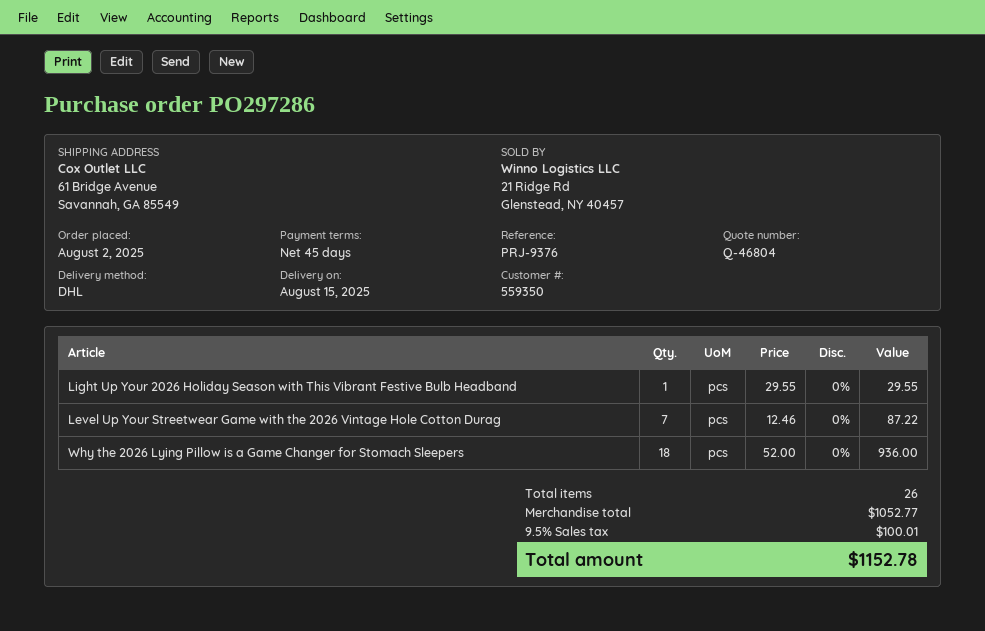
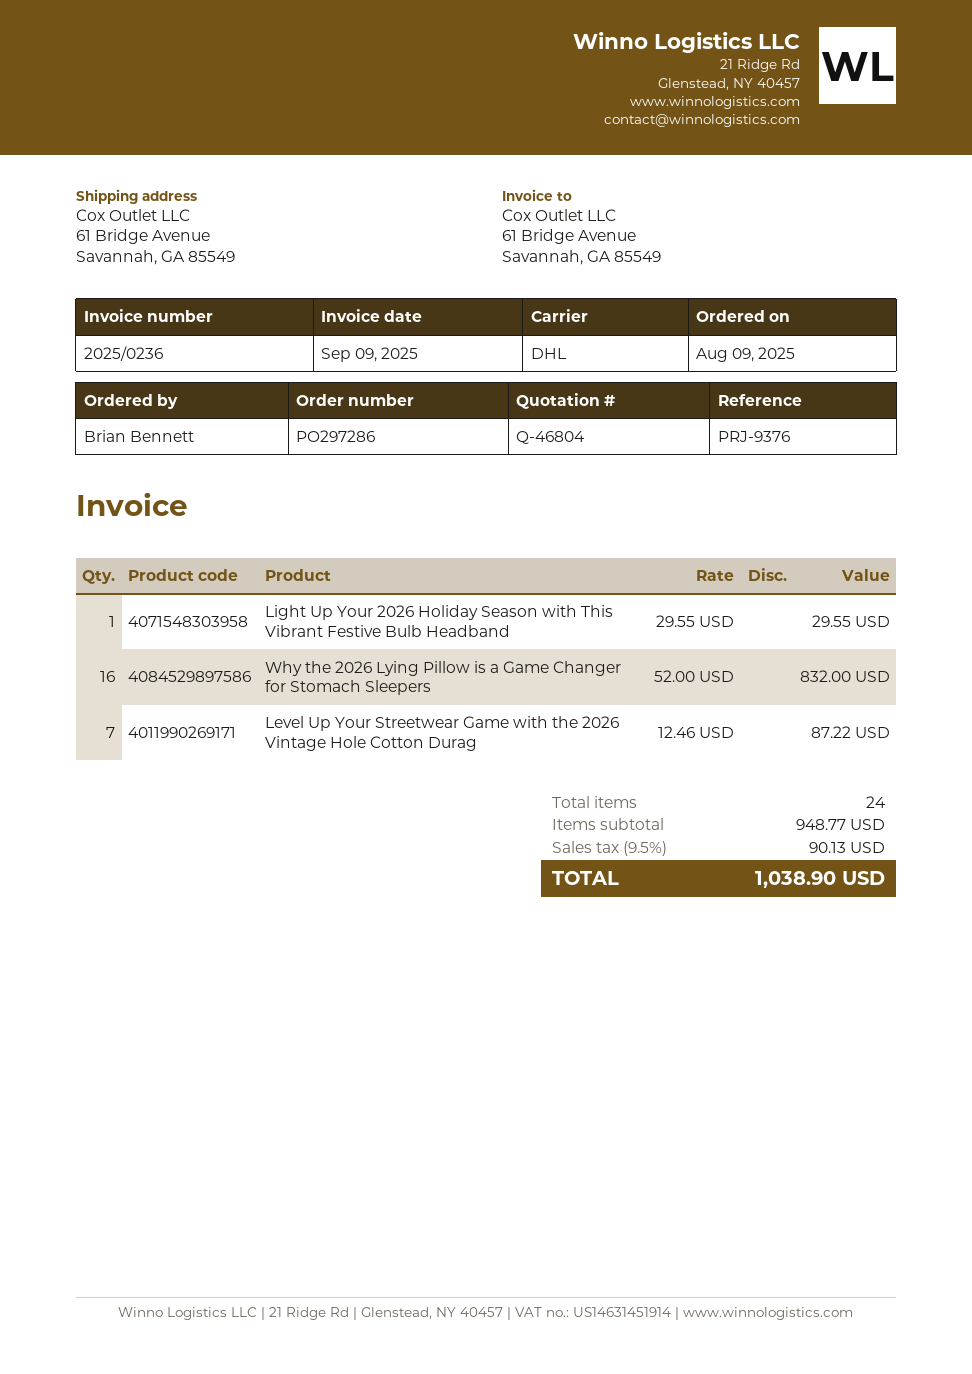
order date: 2025-08-02 -> 2025-08-09
Why the 2026 Lying Pillow is a Game Changer for Stomach Sleepers: 18 x 52.00 = 936.00 -> 16 x 52.00 = 832.00
total quantity: 26 -> 24
subtotal: 1052.77 -> 948.77
tax: 9.5% = 100.01 -> 9.5% = 90.13
total: 1152.78 -> 1038.90

